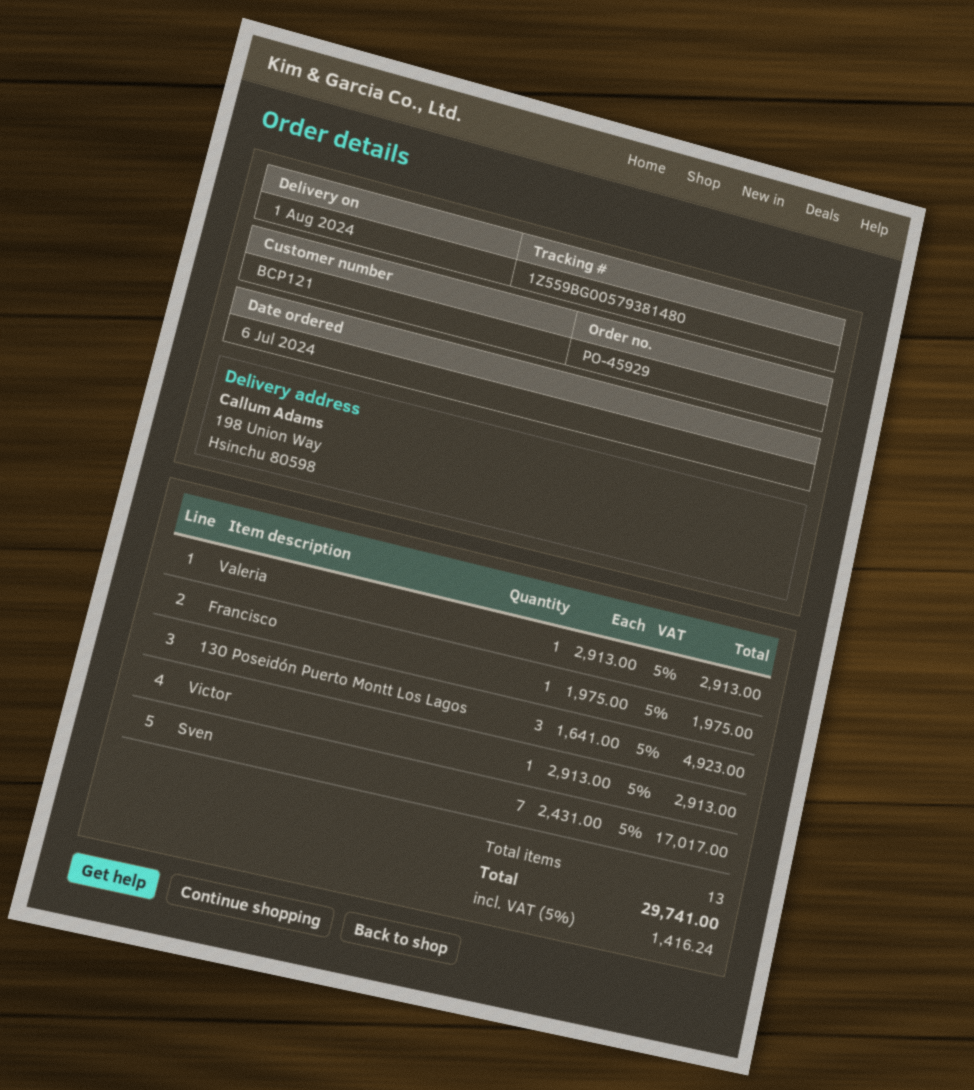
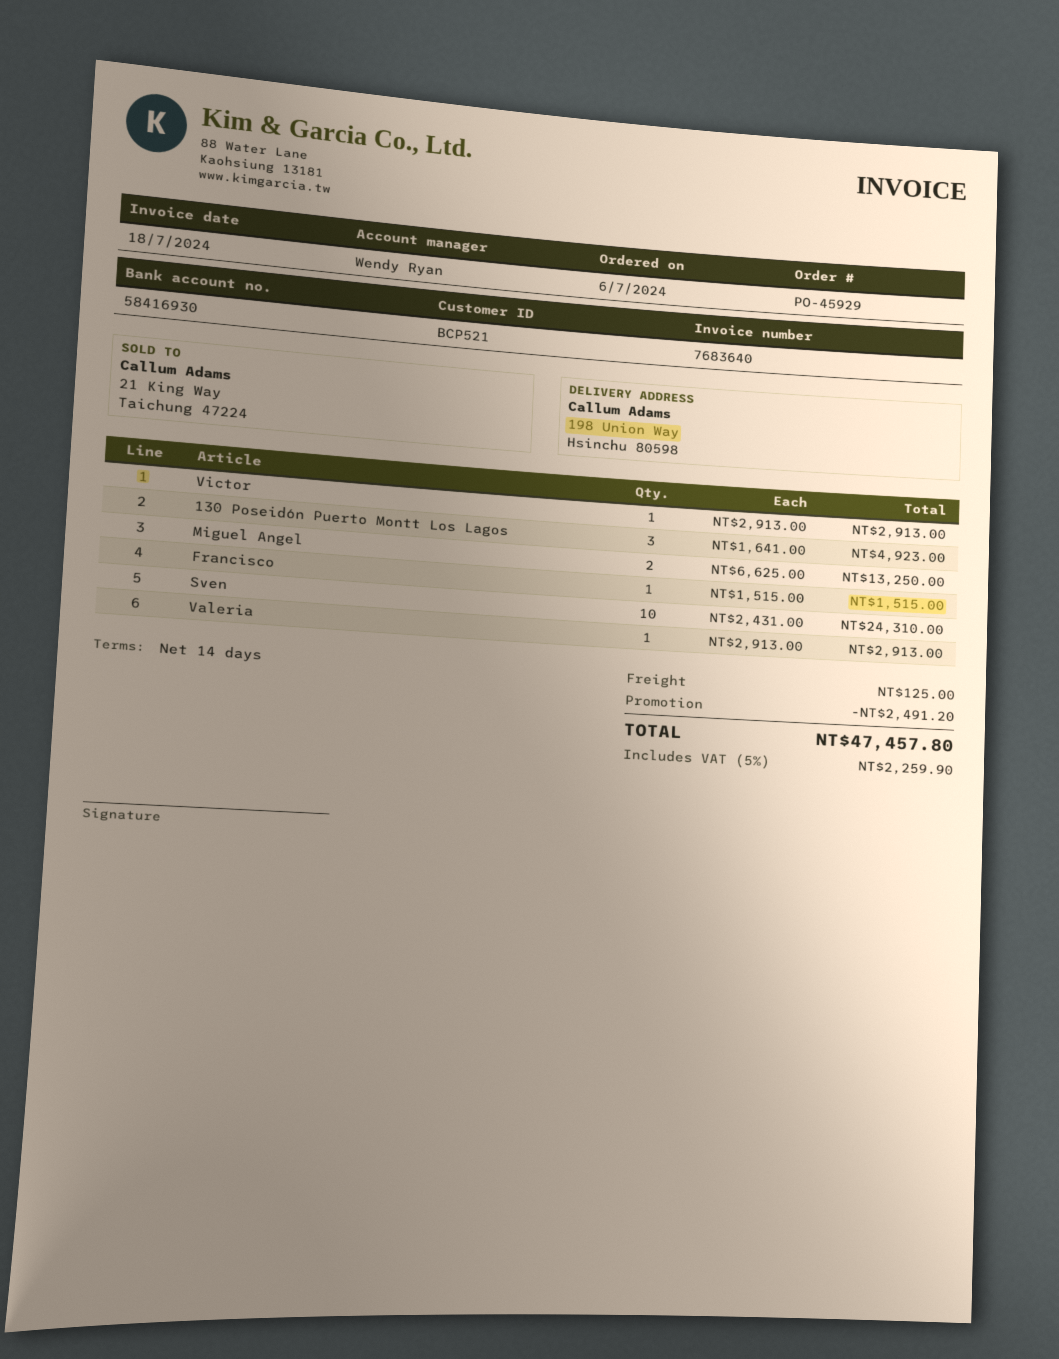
customer number: BCP121 -> BCP521
Francisco: 1 x 1975.00 = 1975.00 -> 1 x 1515.00 = 1515.00
Sven: 7 x 2431.00 = 17017.00 -> 10 x 2431.00 = 24310.00
Miguel Angel: none -> 2 x 6625.00 = 13250.00
discount: none -> 2491.20
shipping: none -> 125.00
tax: 5% = 1416.24 -> 5% = 2259.90
total: 29741.00 -> 47457.80

